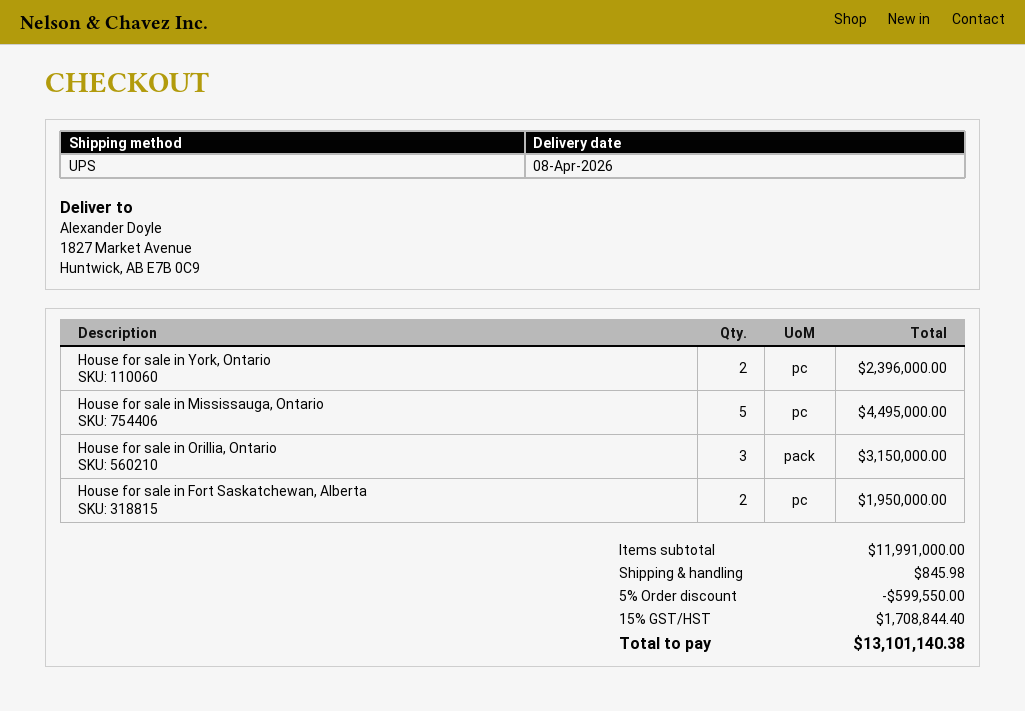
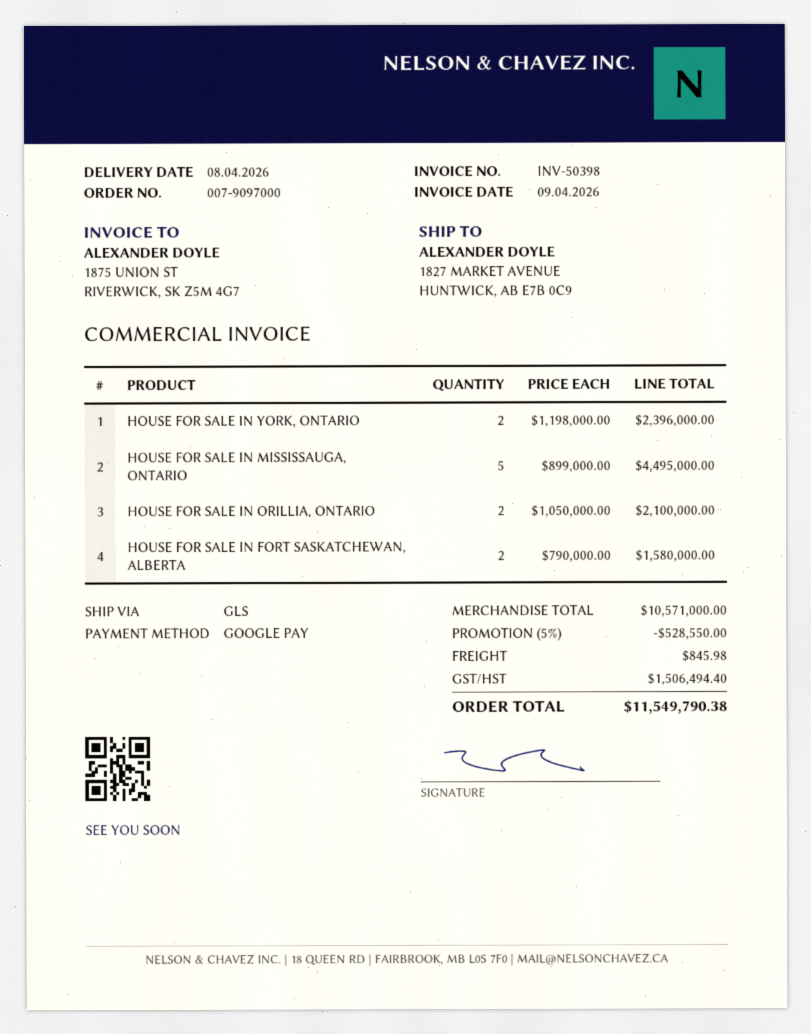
shipping method: UPS -> GLS
House for sale in Orillia, Ontario: 3 for 3150000.00 -> 2 for 2100000.00
House for sale in Fort Saskatchewan, Alberta: 2 for 1950000.00 -> 2 for 1580000.00
subtotal: 11991000.00 -> 10571000.00
discount: 5% = 599550.00 -> 5% = 528550.00
tax: 1708844.40 -> 1506494.40
total: 13101140.38 -> 11549790.38

